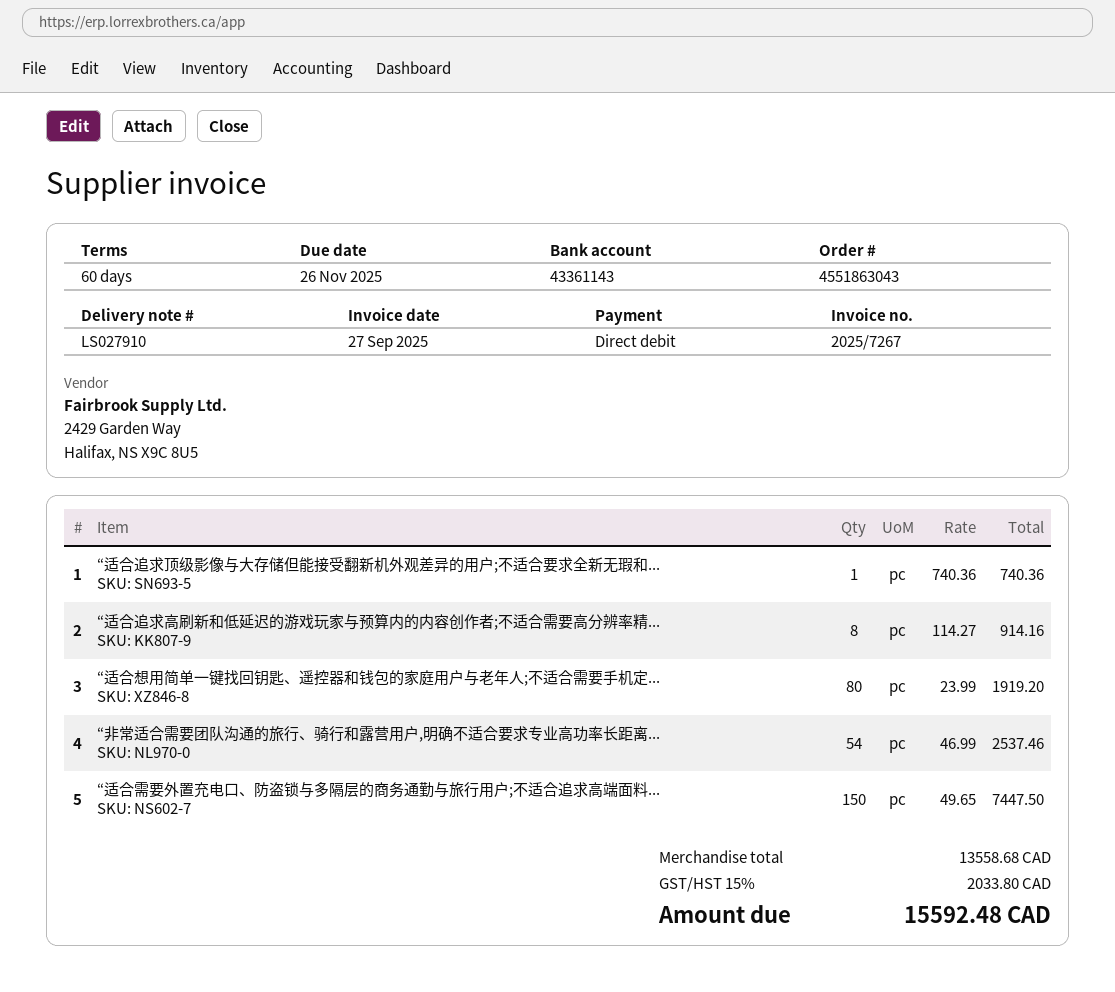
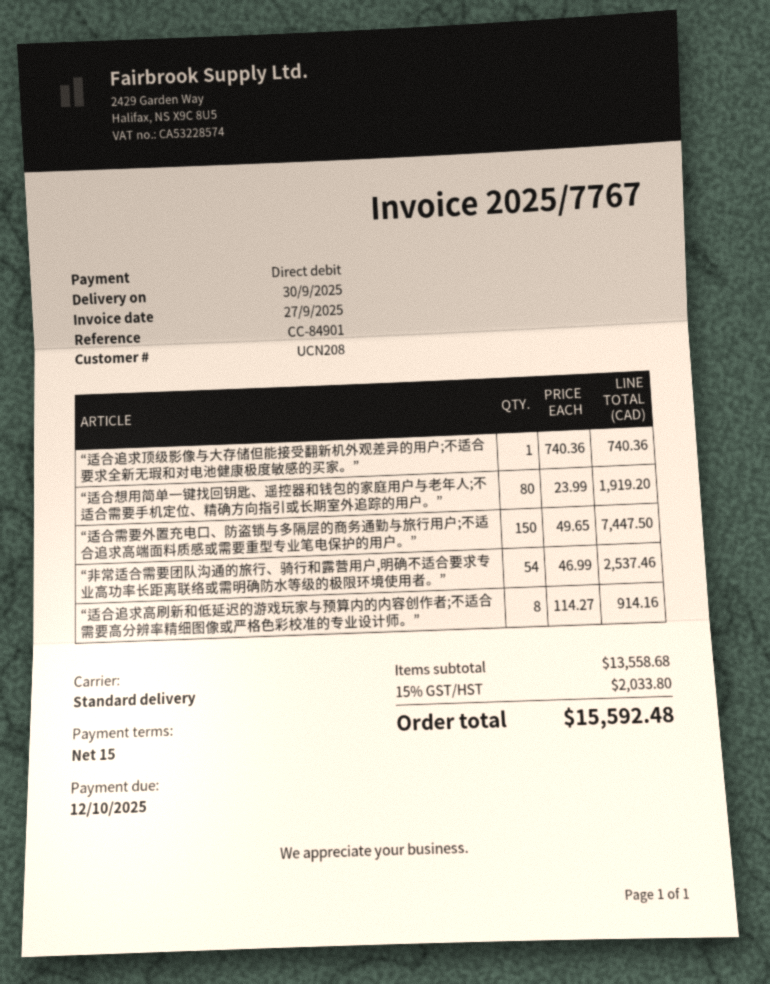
invoice number: 2025/7267 -> 2025/7767
payment terms: 60 days -> 15 days
due date: 2025-11-26 -> 2025-10-12

